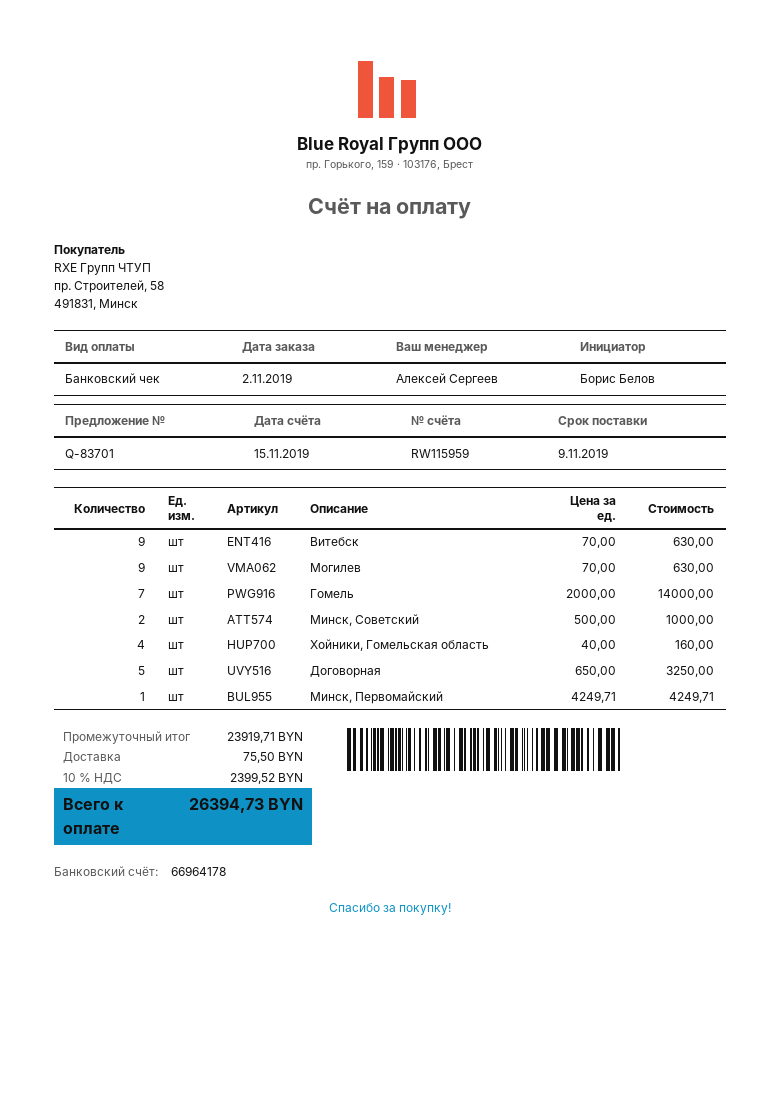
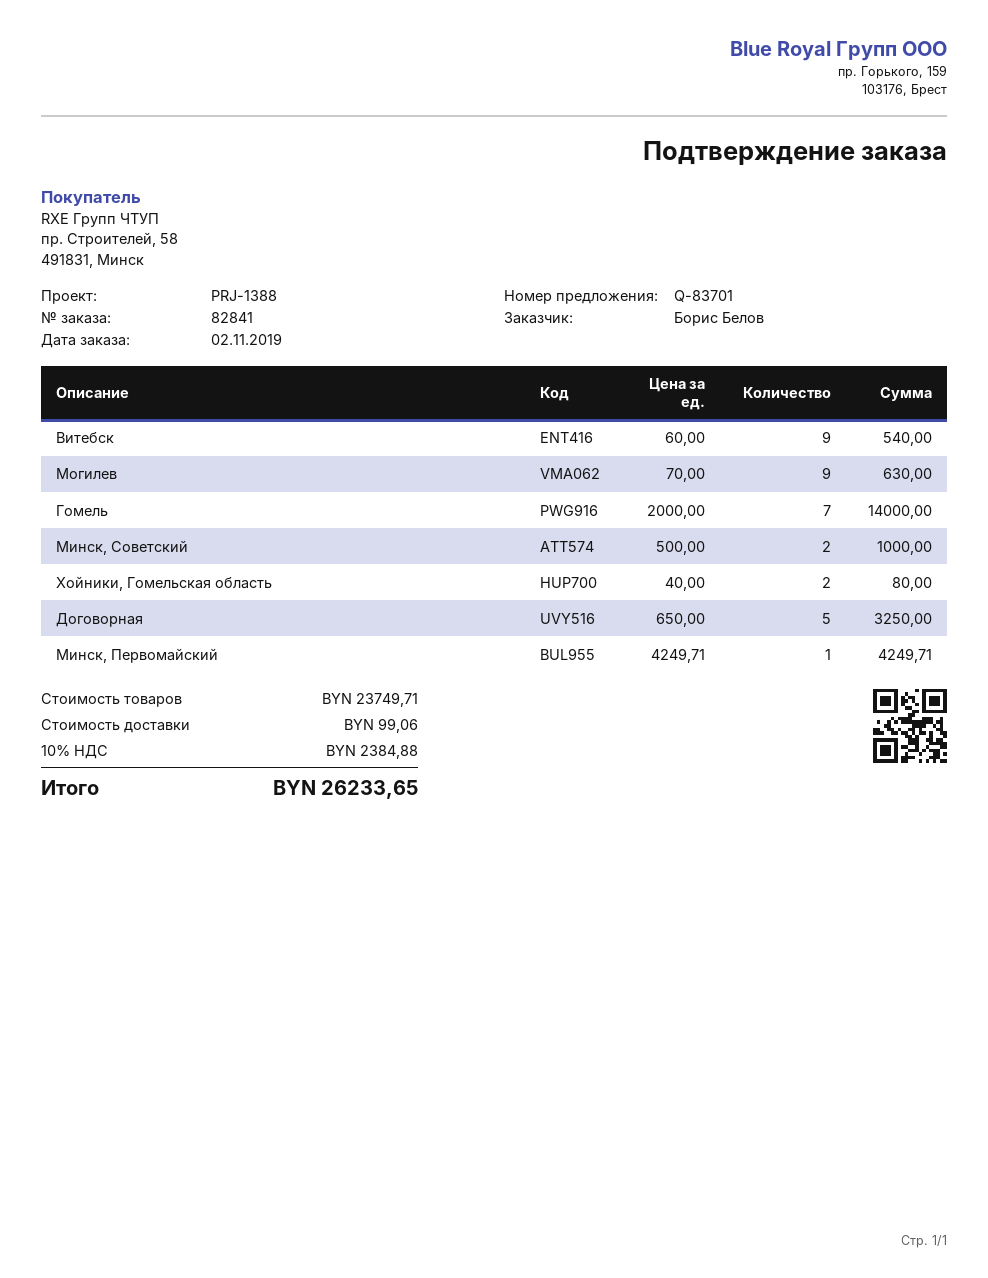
Витебск: 9 x 70.00 = 630.00 -> 9 x 60.00 = 540.00
Хойники, Гомельская область: 4 x 40.00 = 160.00 -> 2 x 40.00 = 80.00
subtotal: 23919.71 -> 23749.71
shipping: 75.50 -> 99.06
tax: 10% = 2399.52 -> 10% = 2384.88
total: 26394.73 -> 26233.65

